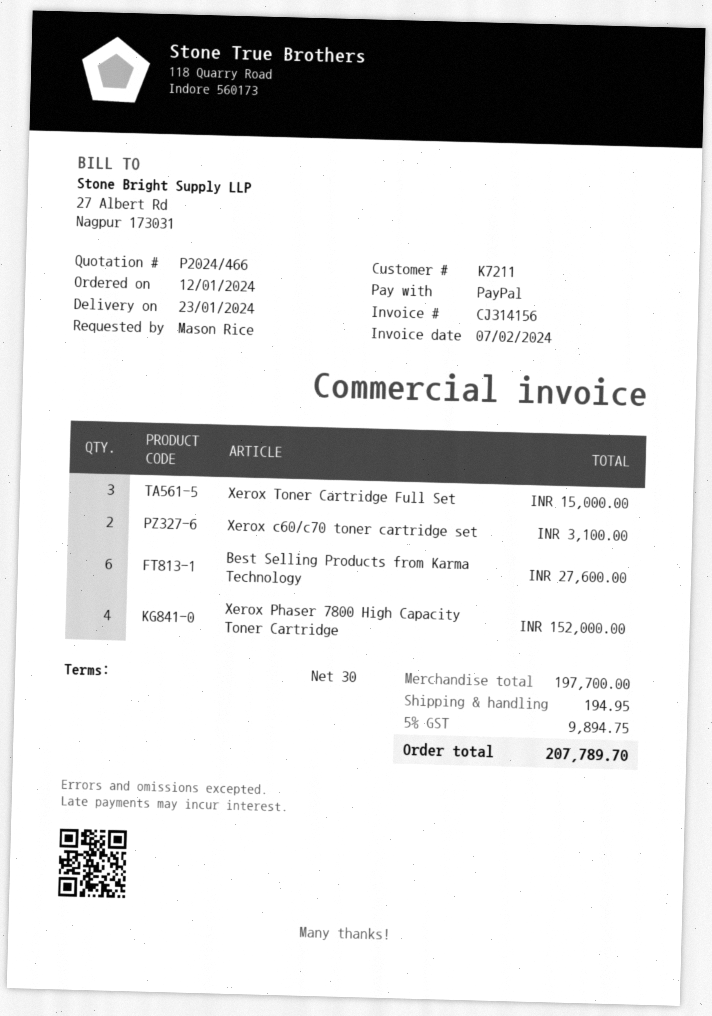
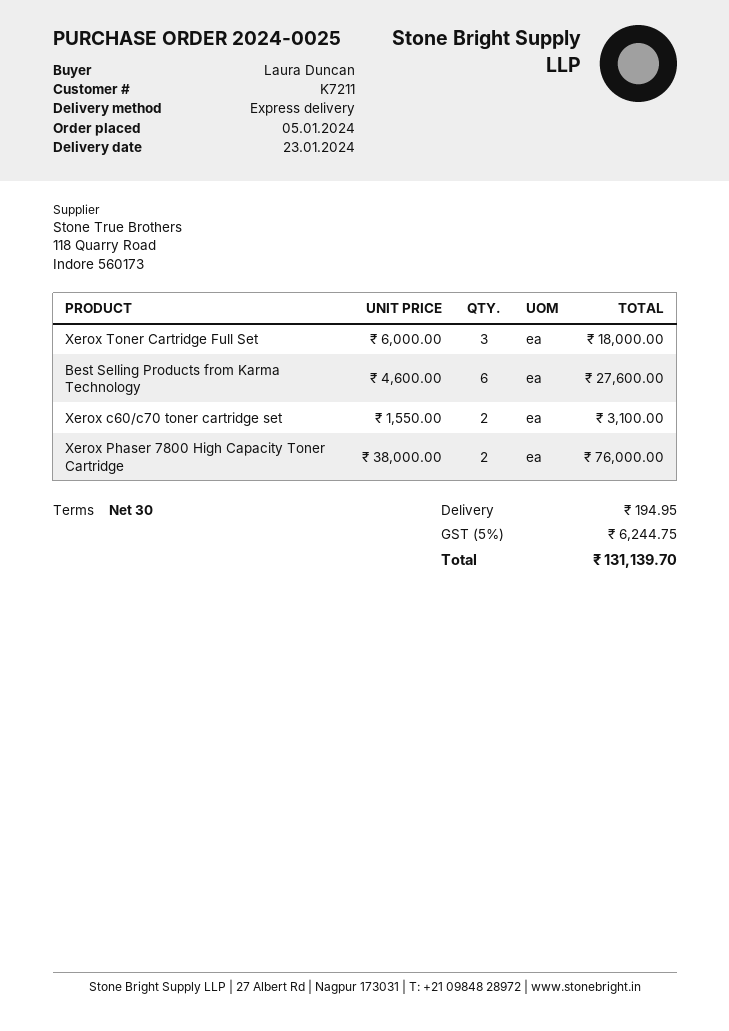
order date: 2024-01-12 -> 2024-01-05
ordered by: Mason Rice -> Laura Duncan
Xerox Toner Cartridge Full Set: 3 for 15000.00 -> 3 for 18000.00
Xerox Phaser 7800 High Capacity Toner Cartridge: 4 for 152000.00 -> 2 for 76000.00
tax: 5% = 9894.75 -> 5% = 6244.75
total: 207789.70 -> 131139.70

